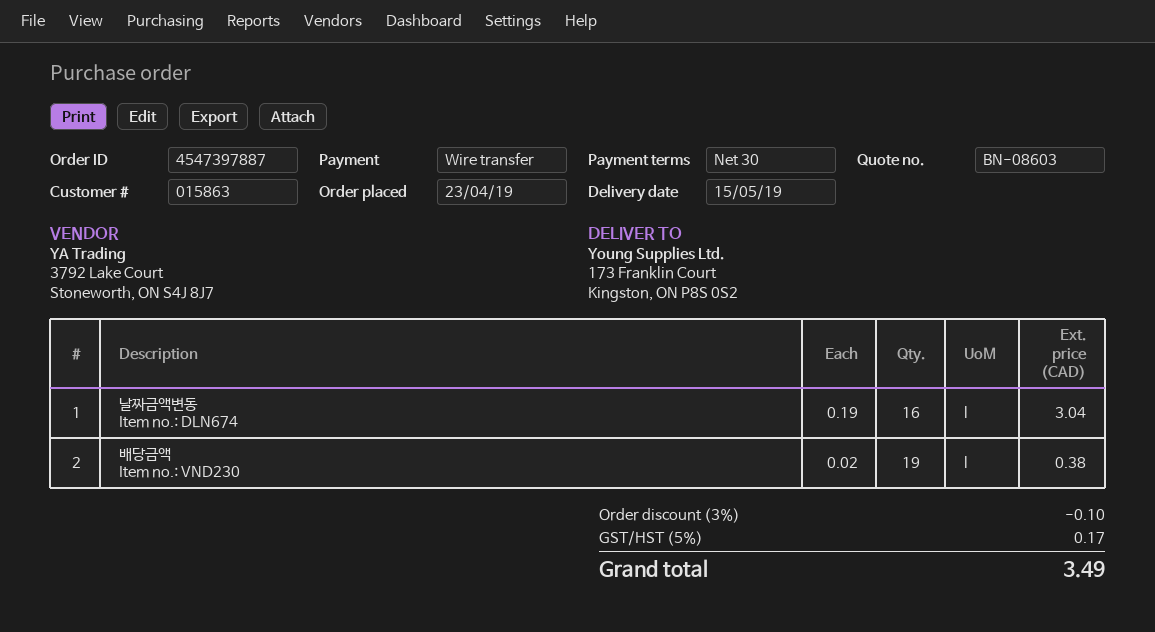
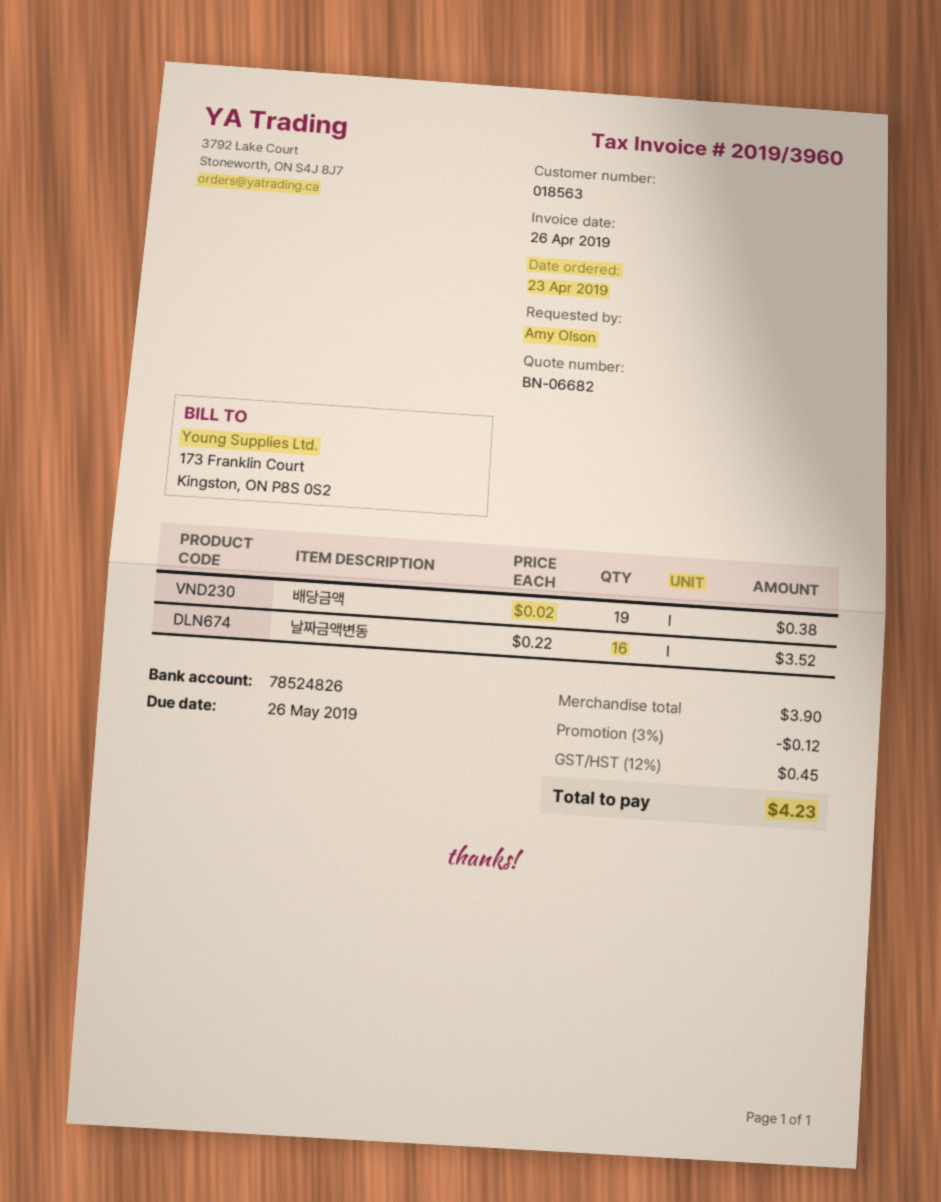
quote number: BN-08603 -> BN-06682
customer number: 015863 -> 018563
날짜금액변동: 16 x 0.19 = 3.04 -> 16 x 0.22 = 3.52
discount: 3% = 0.10 -> 3% = 0.12
tax: 5% = 0.17 -> 12% = 0.45
total: 3.49 -> 4.23

